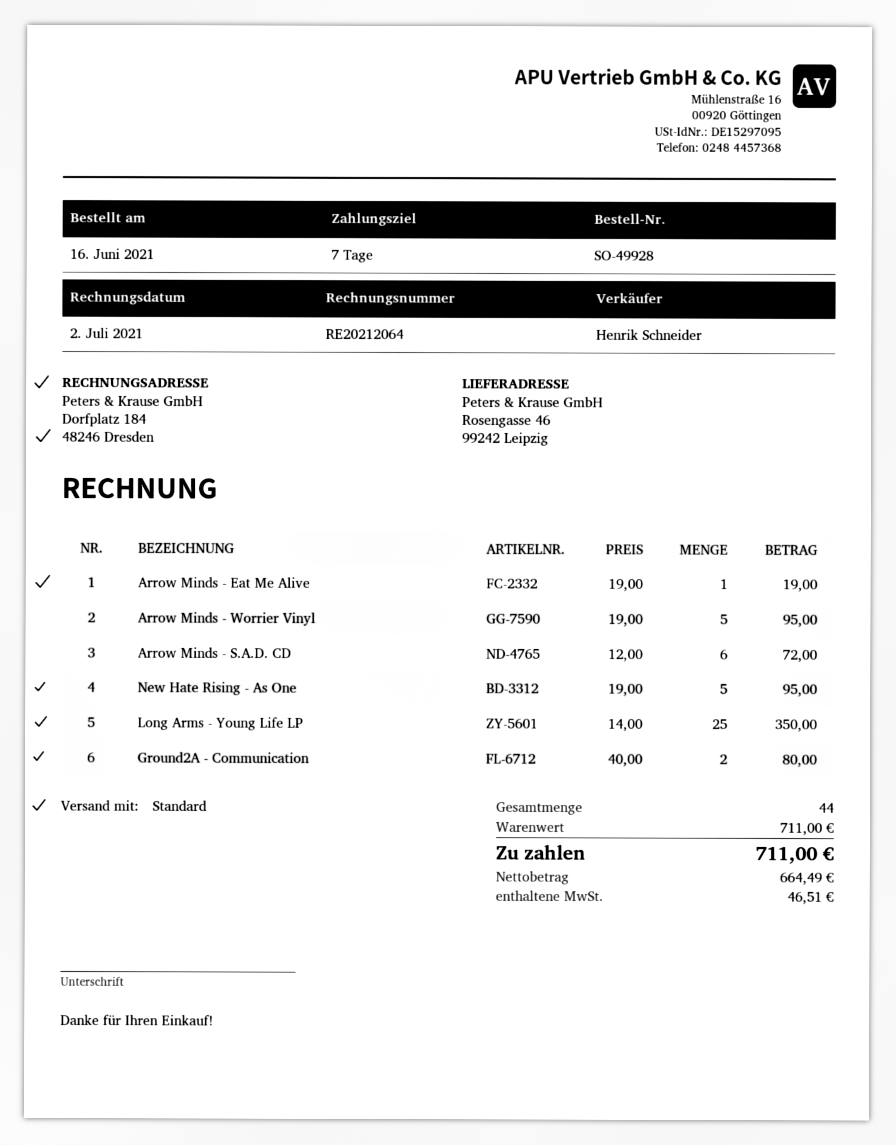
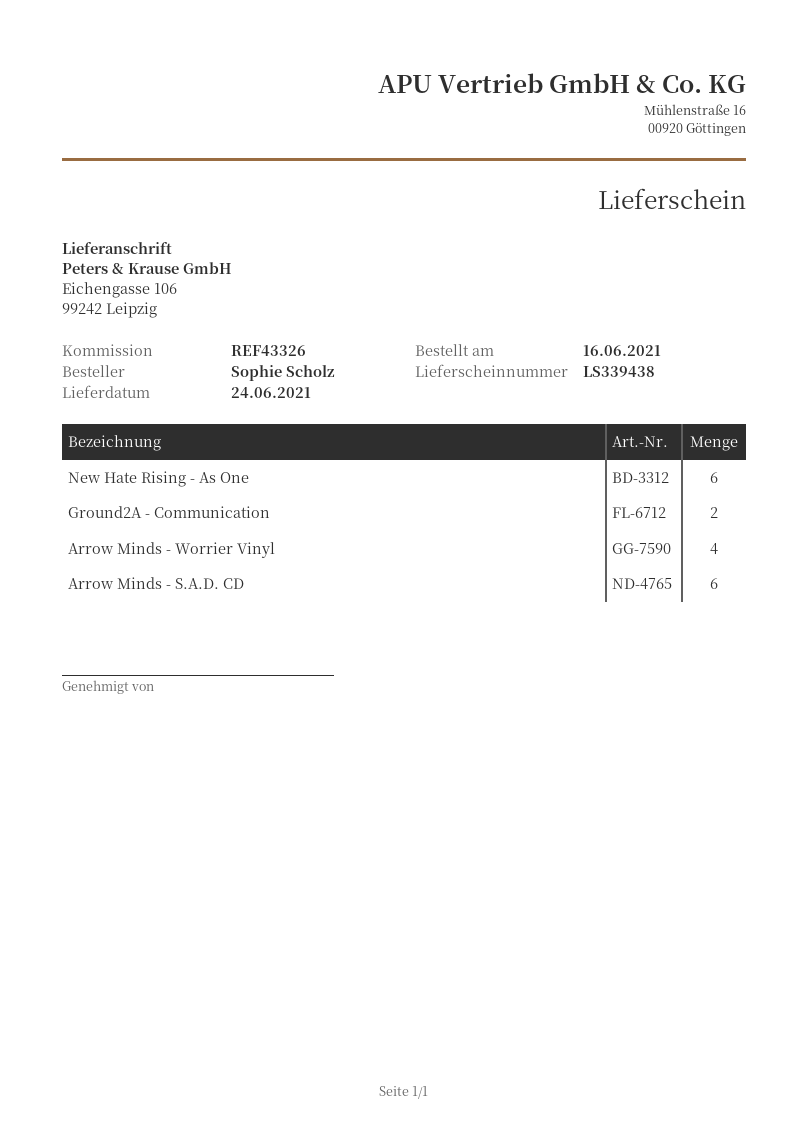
ship to: Rosengasse 46, 99242 Leipzig -> Eichengasse 106, 99242 Leipzig
Arrow Minds - Eat Me Alive: 1 -> none
Arrow Minds - Worrier Vinyl: 5 -> 4
New Hate Rising - As One: 5 -> 6
Long Arms - Young Life LP: 25 -> none

